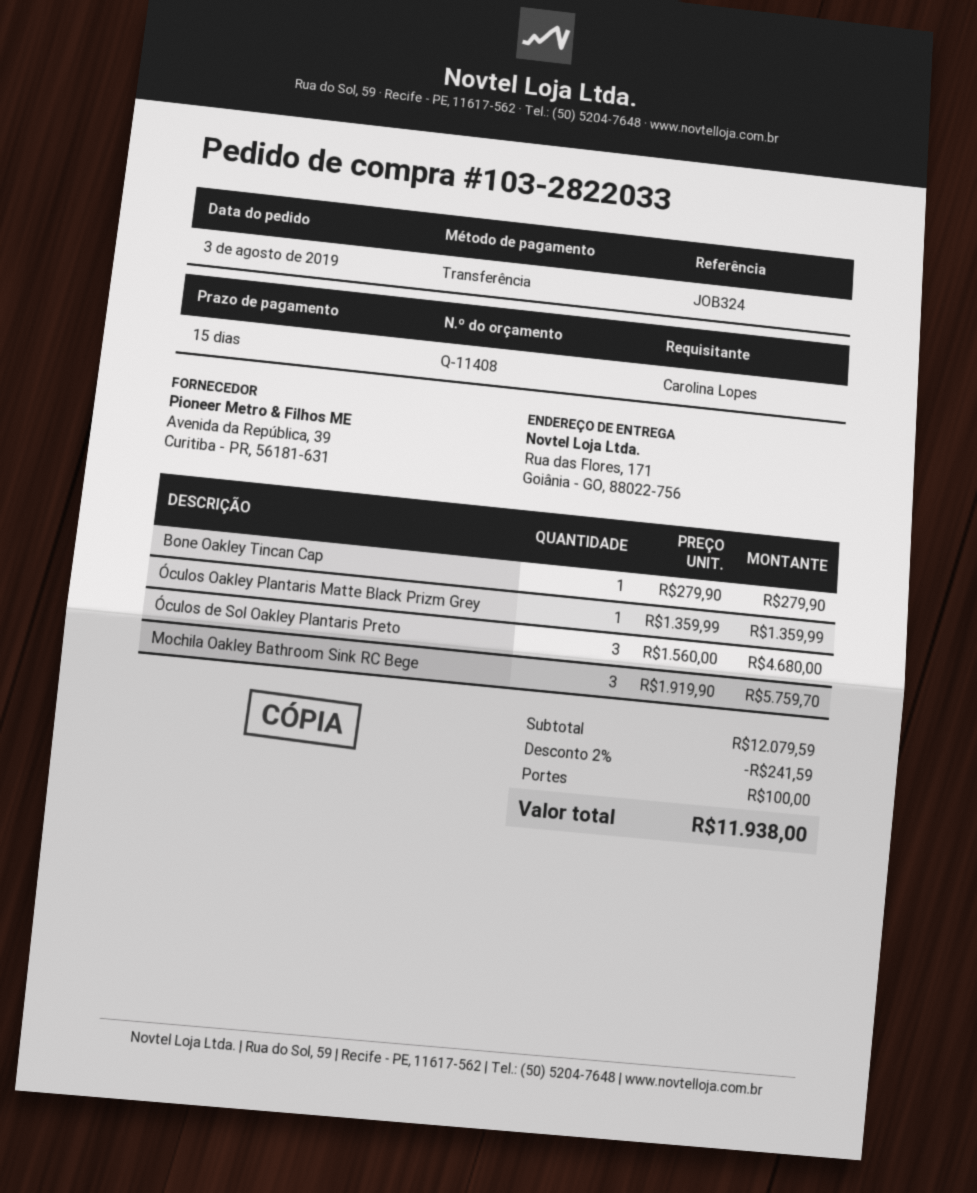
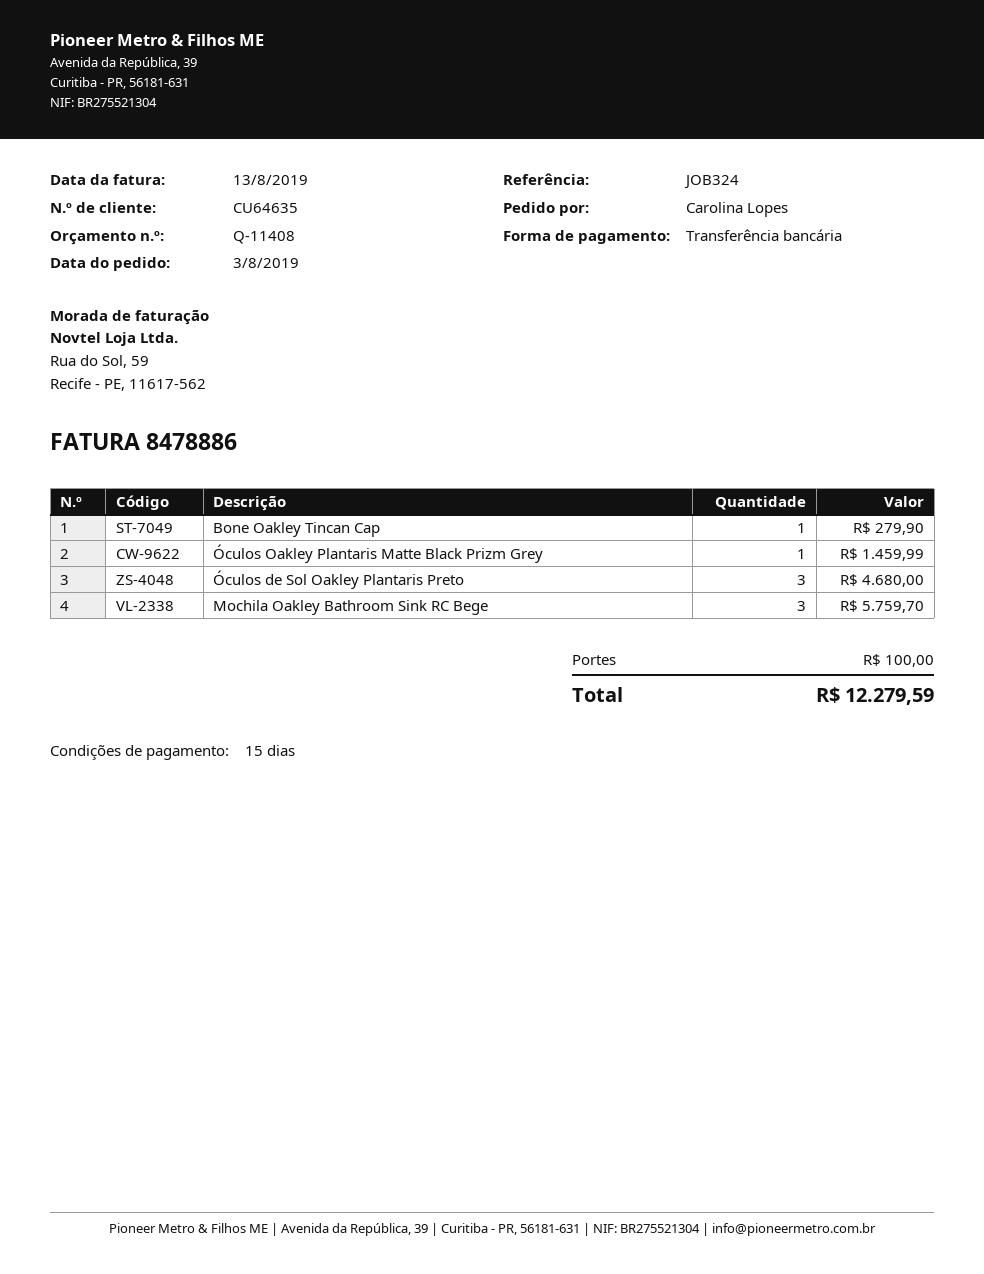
Óculos Oakley Plantaris Matte Black Prizm Grey: 1 for 1359.99 -> 1 for 1459.99
discount: 2% = 241.59 -> none
total: 11938.00 -> 12279.59

